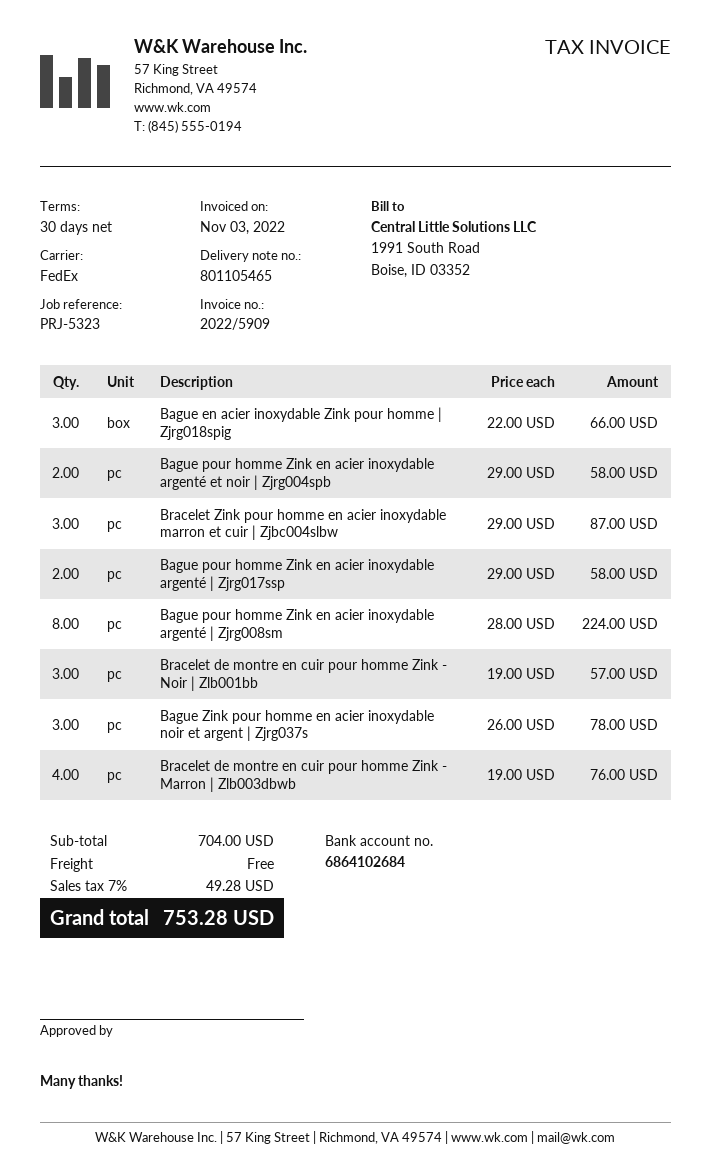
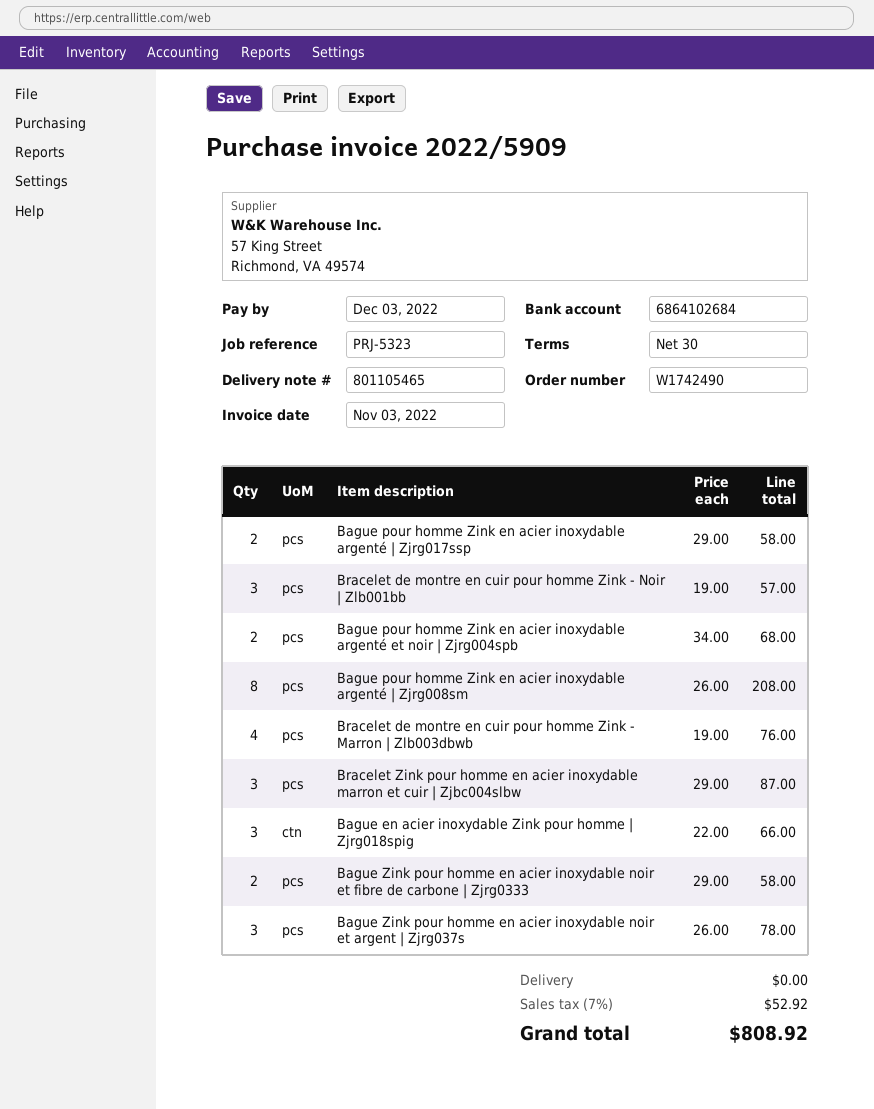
Bague pour homme Zink en acier inoxydable argenté et noir | Zjrg004spb: 2 x 29.00 = 58.00 -> 2 x 34.00 = 68.00
Bague pour homme Zink en acier inoxydable argenté | Zjrg008sm: 8 x 28.00 = 224.00 -> 8 x 26.00 = 208.00
Bague Zink pour homme en acier inoxydable noir et fibre de carbone | Zjrg0333: none -> 2 x 29.00 = 58.00
tax: 7% = 49.28 -> 7% = 52.92
total: 753.28 -> 808.92

